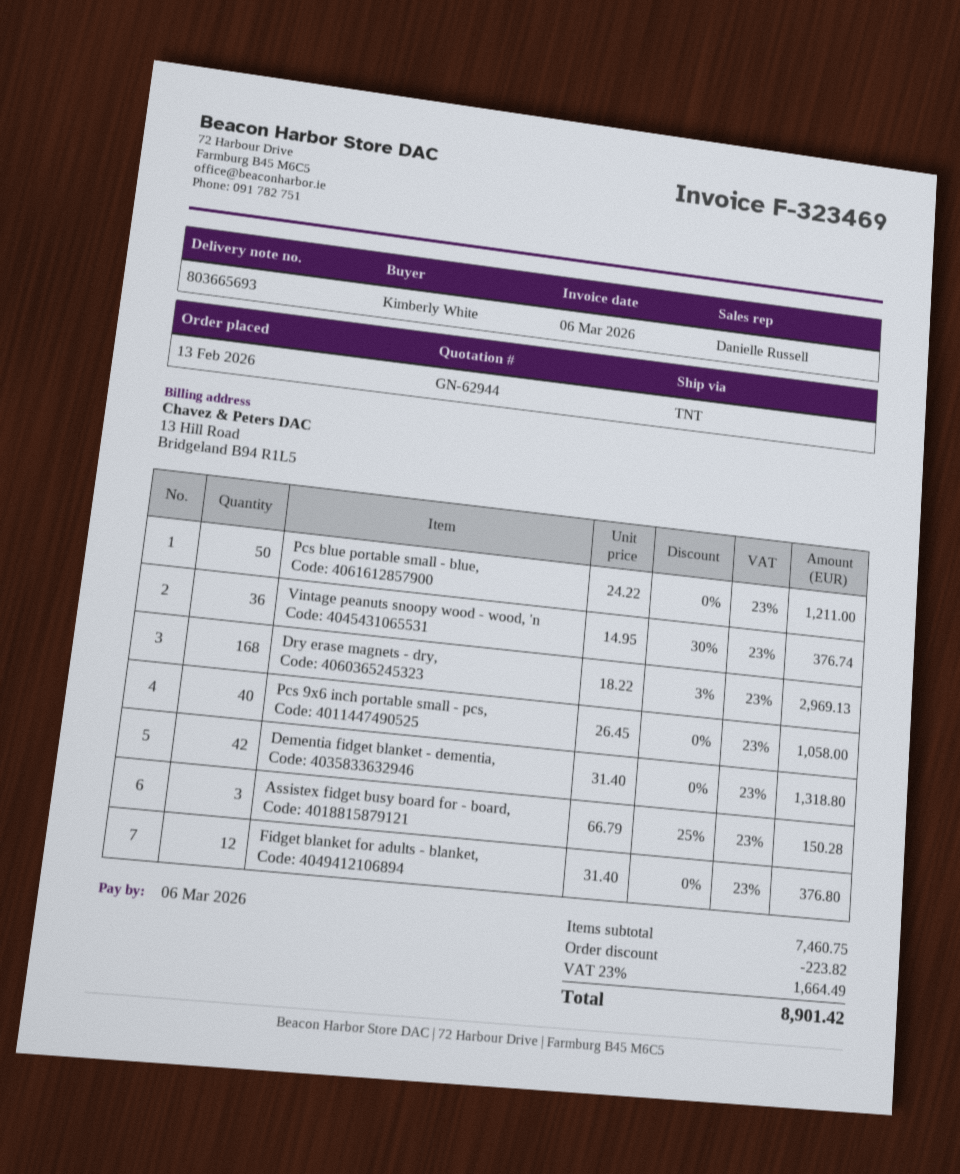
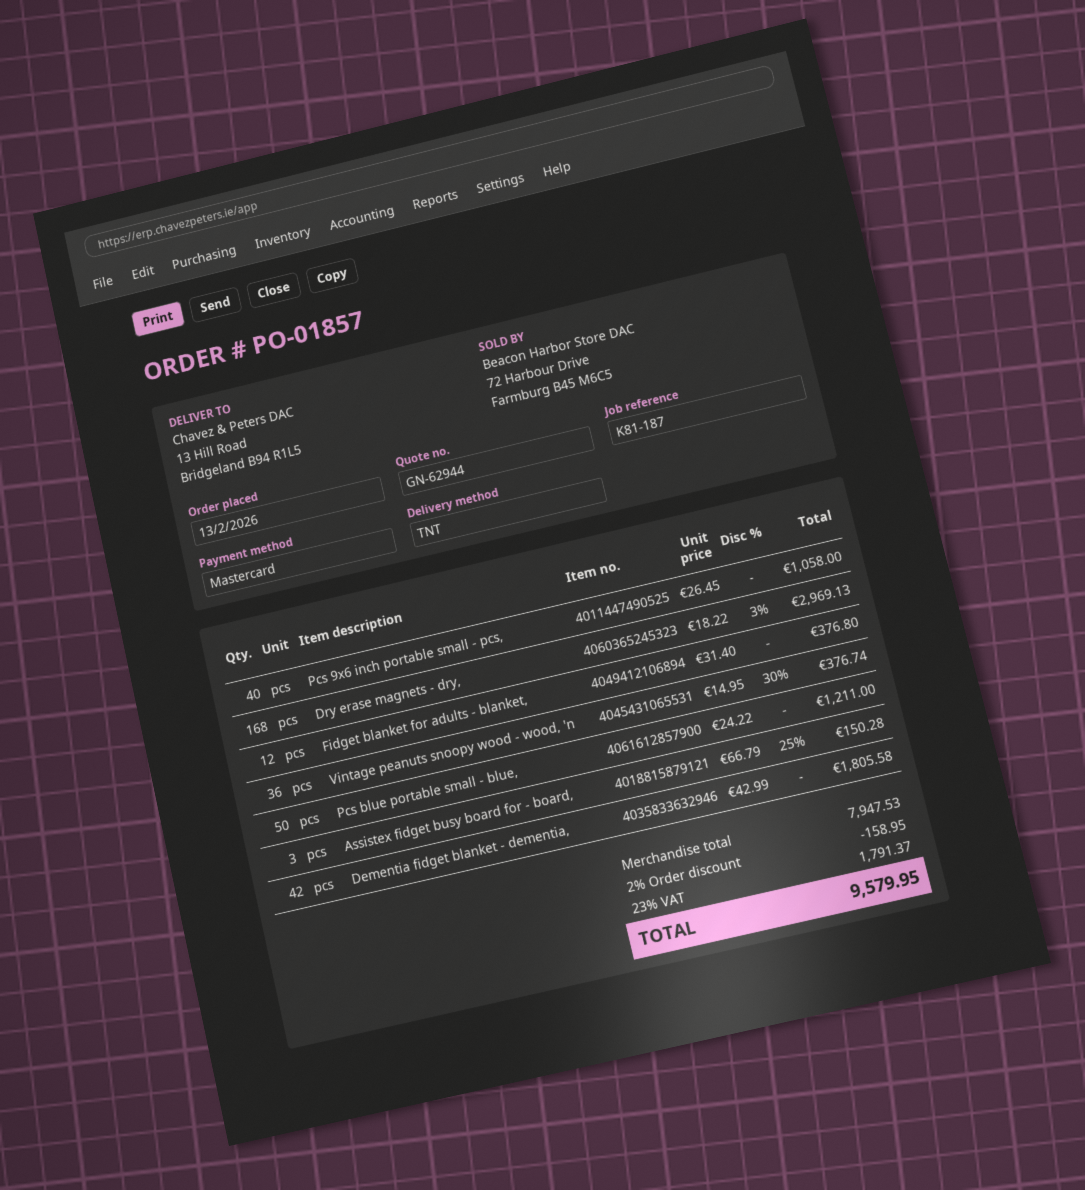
Dementia fidget blanket - dementia,: 42 x 31.40 = 1318.80 -> 42 x 42.99 = 1805.58
subtotal: 7460.75 -> 7947.53
discount: 223.82 -> 158.95
tax: 23% = 1664.49 -> 23% = 1791.37
total: 8901.42 -> 9579.95

